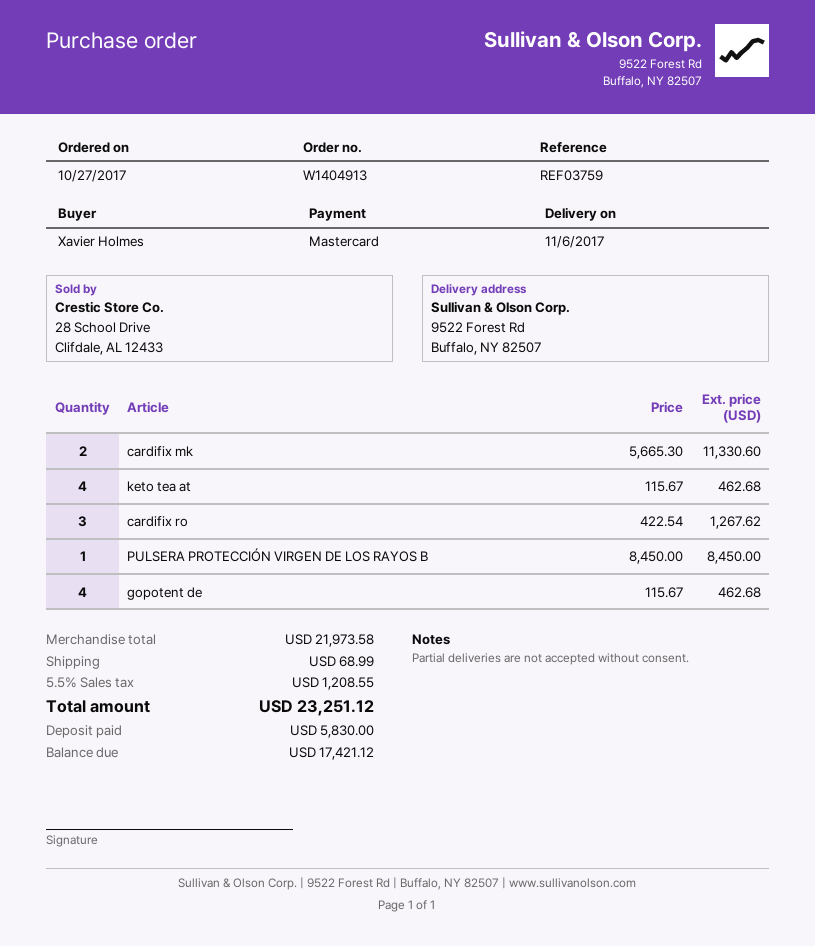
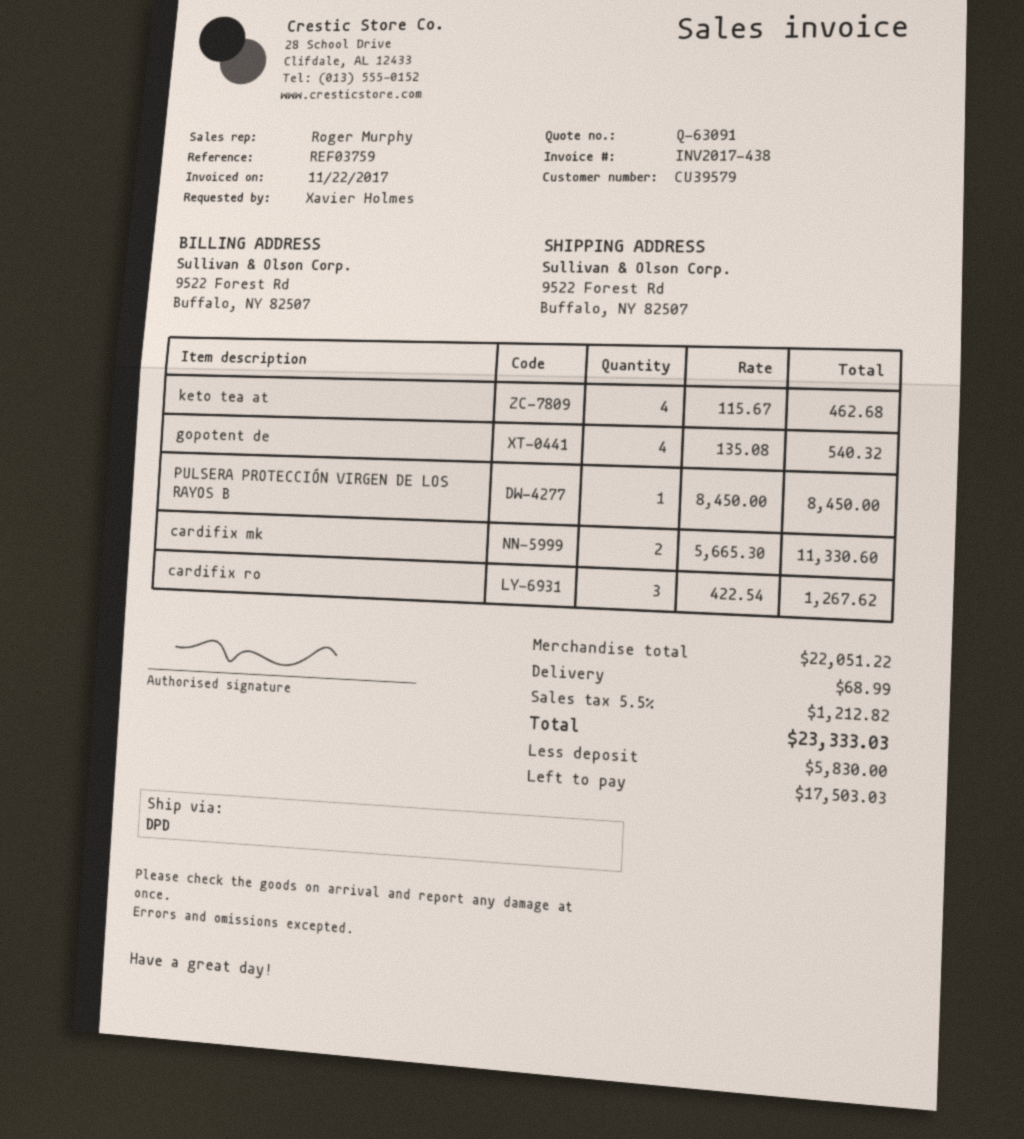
gopotent de: 4 x 115.67 = 462.68 -> 4 x 135.08 = 540.32
subtotal: 21973.58 -> 22051.22
tax: 5.5% = 1208.55 -> 5.5% = 1212.82
total: 23251.12 -> 23333.03
balance: 17421.12 -> 17503.03

